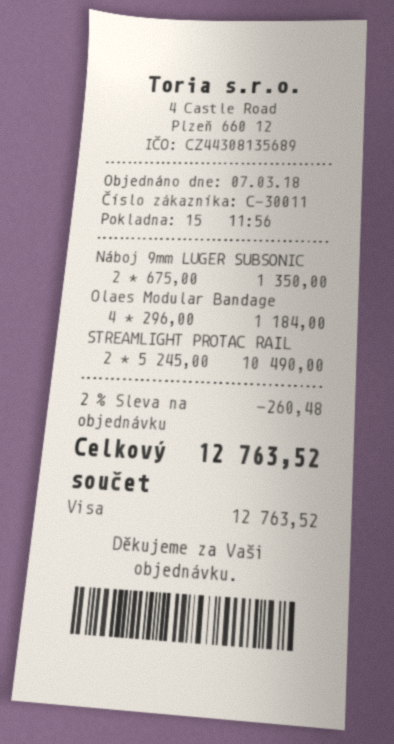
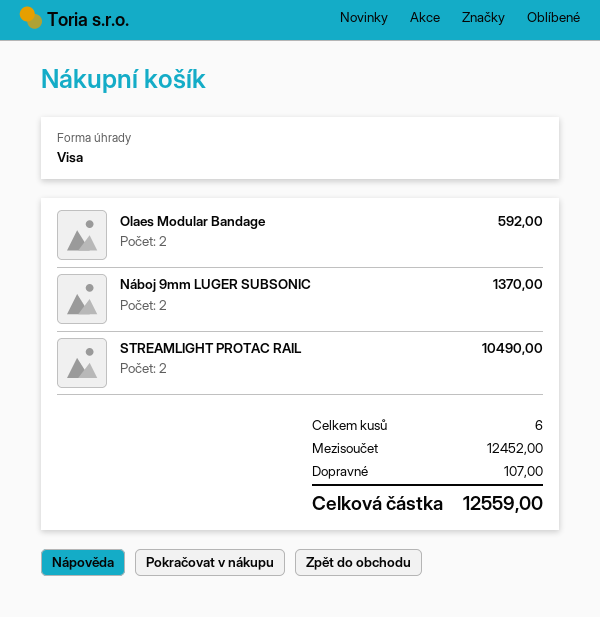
Náboj 9mm LUGER SUBSONIC: 2 for 1350.00 -> 2 for 1370.00
Olaes Modular Bandage: 4 for 1184.00 -> 2 for 592.00
discount: 2% = 260.48 -> none
shipping: none -> 107.00
total: 12763.52 -> 12559.00

